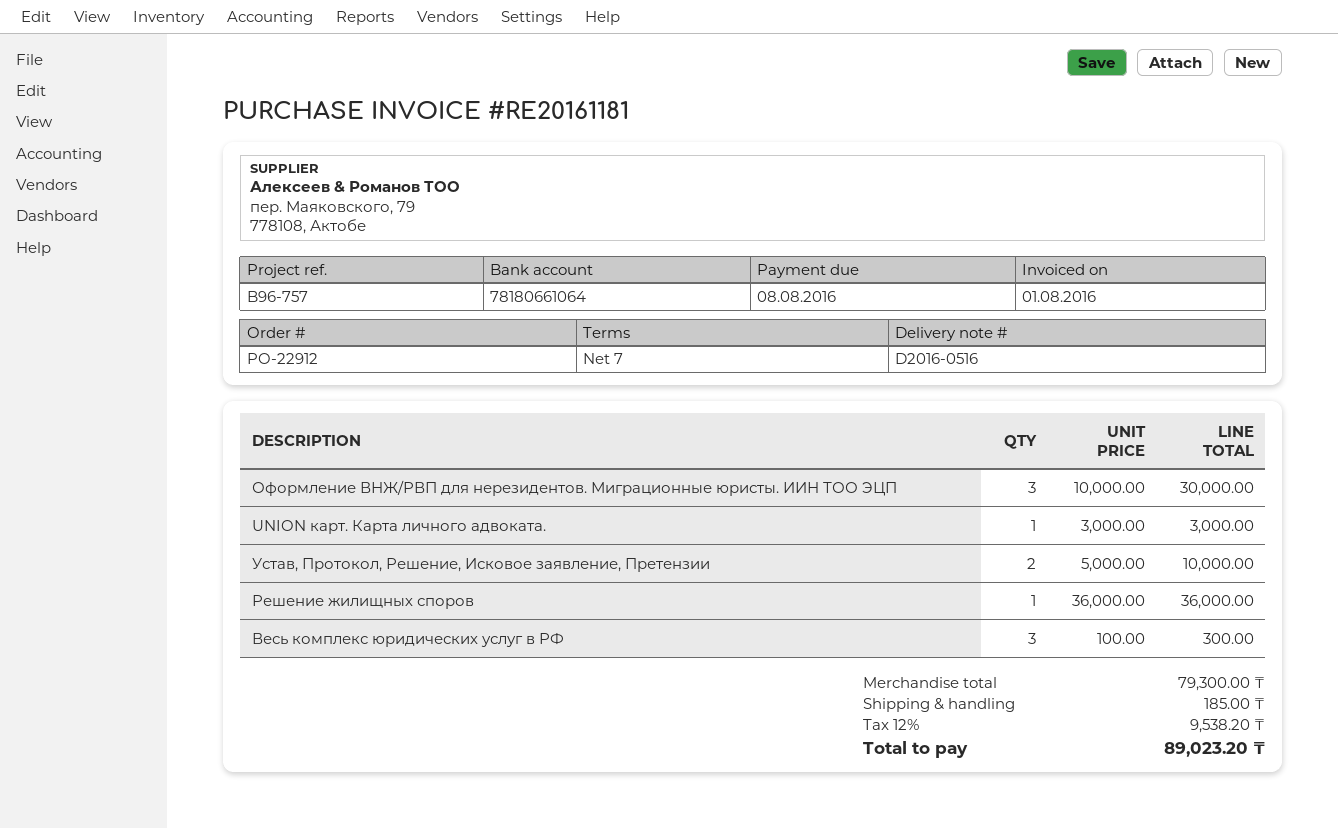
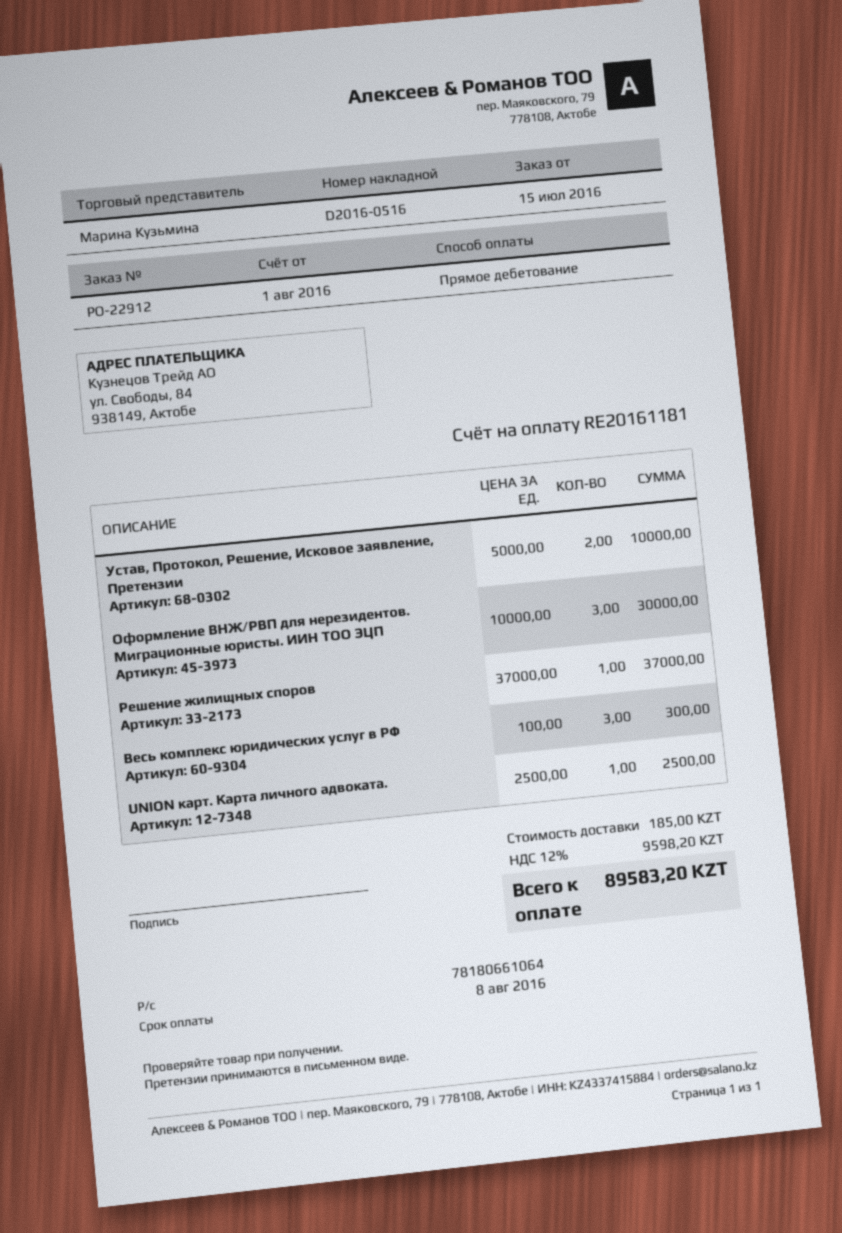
UNION карт. Карта личного адвоката.: 1 x 3000.00 = 3000.00 -> 1 x 2500.00 = 2500.00
Решение жилищных споров: 1 x 36000.00 = 36000.00 -> 1 x 37000.00 = 37000.00
tax: 12% = 9538.20 -> 12% = 9598.20
total: 89023.20 -> 89583.20

